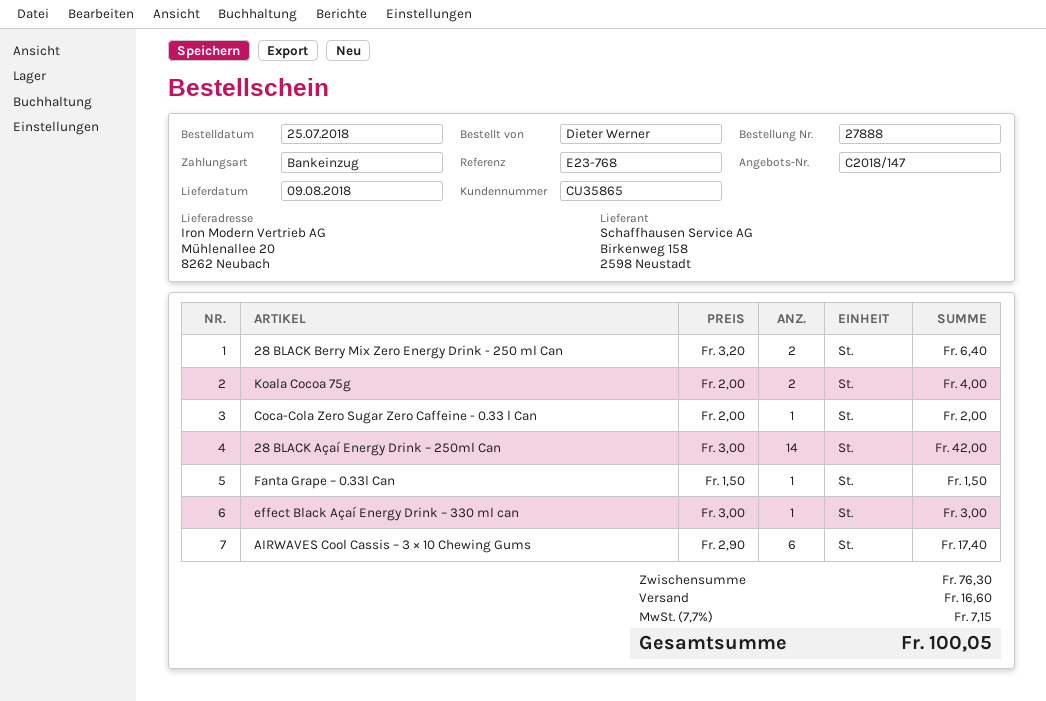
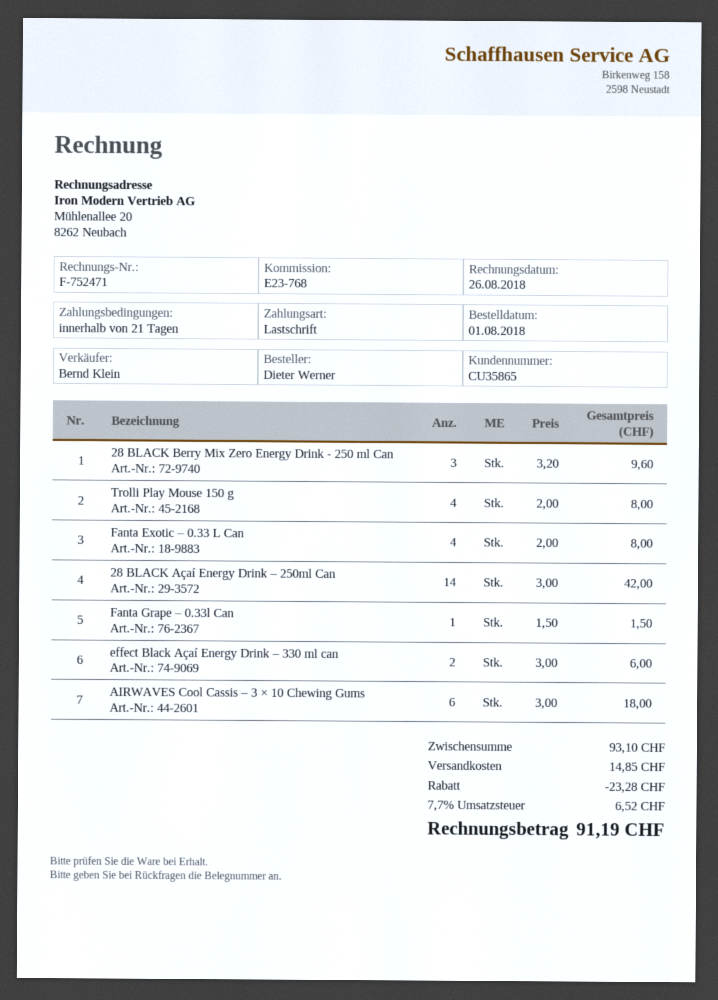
order date: 2018-07-25 -> 2018-08-01
28 BLACK Berry Mix Zero Energy Drink - 250 ml Can: 2 x 3.20 = 6.40 -> 3 x 3.20 = 9.60
Koala Cocoa 75g: 2 x 2.00 = 4.00 -> none
Coca-Cola Zero Sugar Zero Caffeine - 0.33 l Can: 1 x 2.00 = 2.00 -> none
effect Black Açaí Energy Drink – 330 ml can: 1 x 3.00 = 3.00 -> 2 x 3.00 = 6.00
AIRWAVES Cool Cassis – 3 × 10 Chewing Gums: 6 x 2.90 = 17.40 -> 6 x 3.00 = 18.00
Trolli Play Mouse 150 g: none -> 4 x 2.00 = 8.00
Fanta Exotic – 0.33 L Can: none -> 4 x 2.00 = 8.00
subtotal: 76.30 -> 93.10
discount: none -> 23.28
shipping: 16.60 -> 14.85
tax: 7.7% = 7.15 -> 7.7% = 6.52
total: 100.05 -> 91.19

